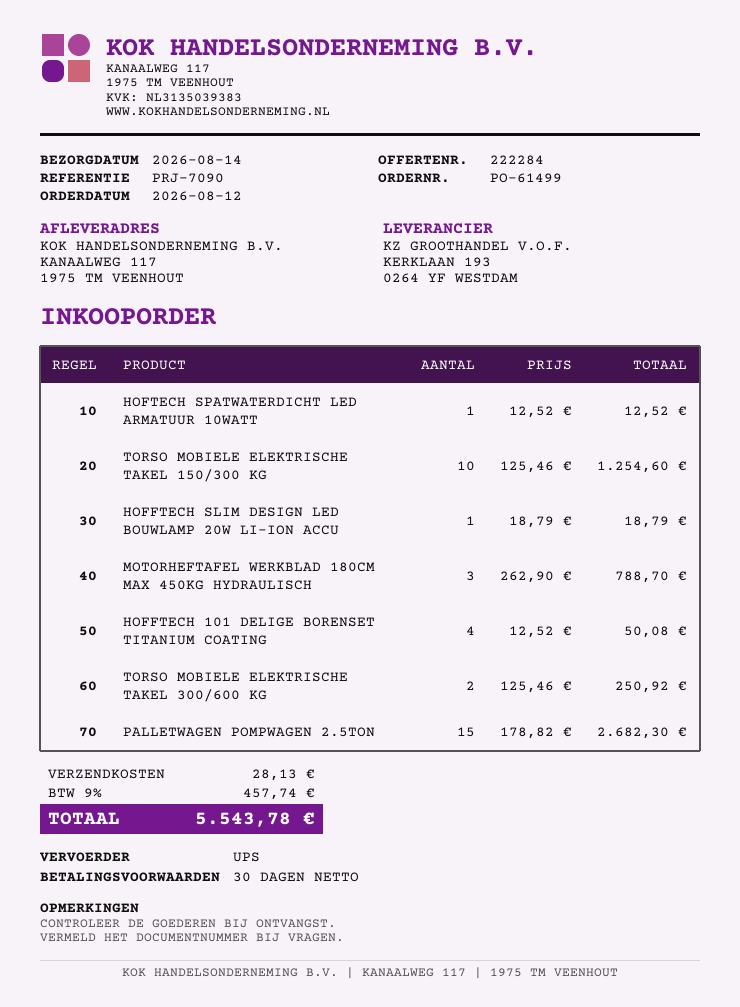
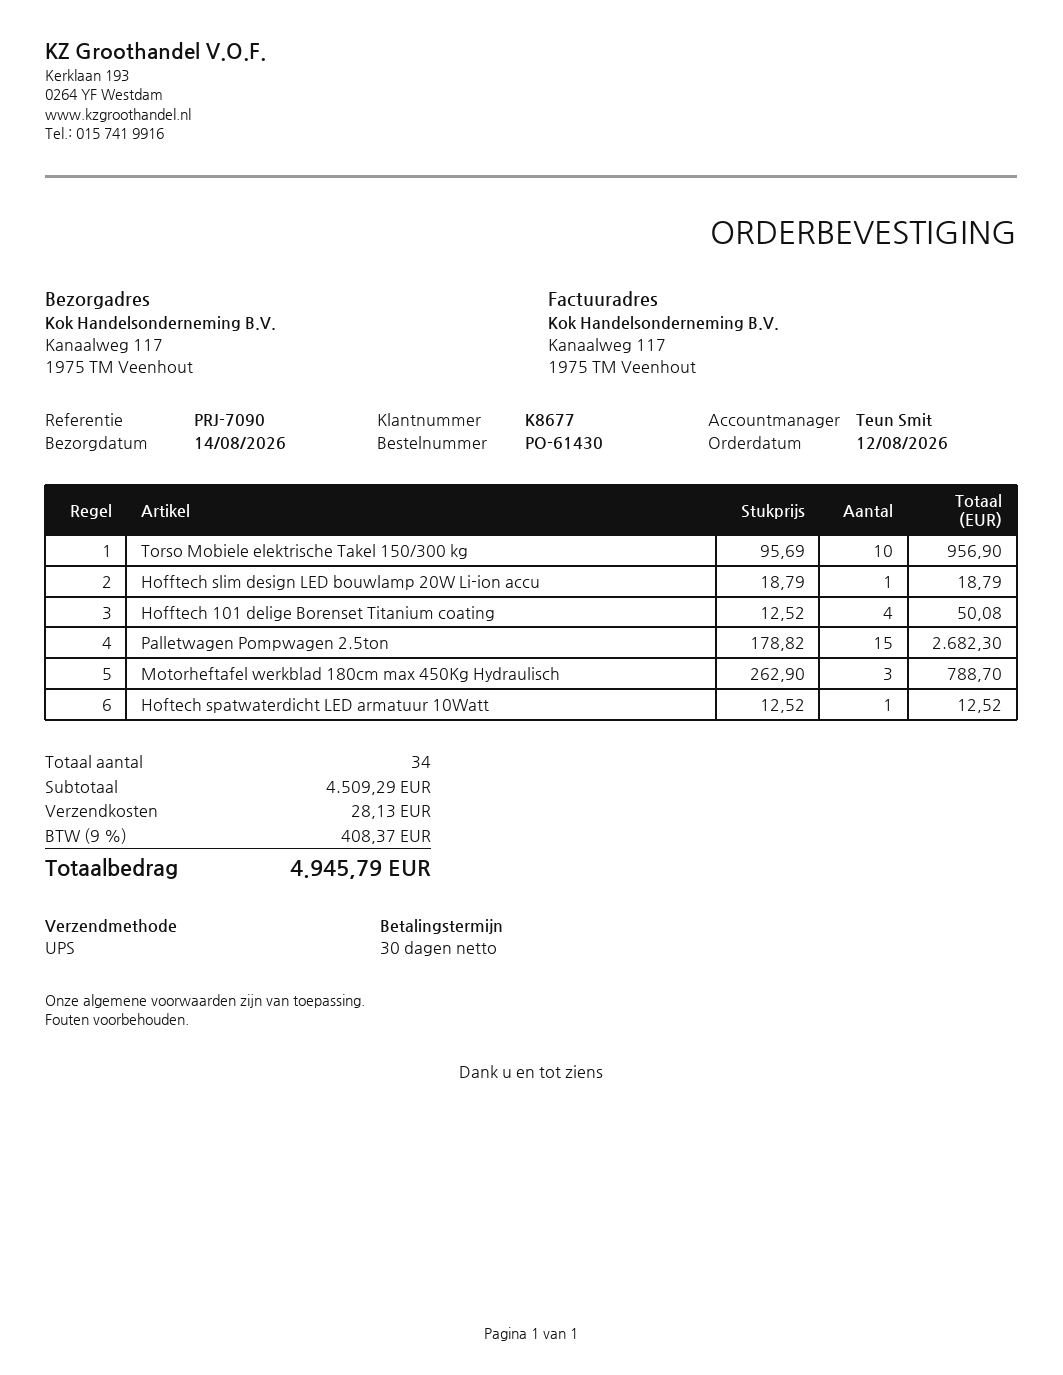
order number: PO-61499 -> PO-61430
TORSO MOBIELE ELEKTRISCHE TAKEL 150/300 KG: 10 x 125.46 = 1254.60 -> 10 x 95.69 = 956.90
TORSO MOBIELE ELEKTRISCHE TAKEL 300/600 KG: 2 x 125.46 = 250.92 -> none
tax: 9% = 457.74 -> 9% = 408.37
total: 5543.78 -> 4945.79

